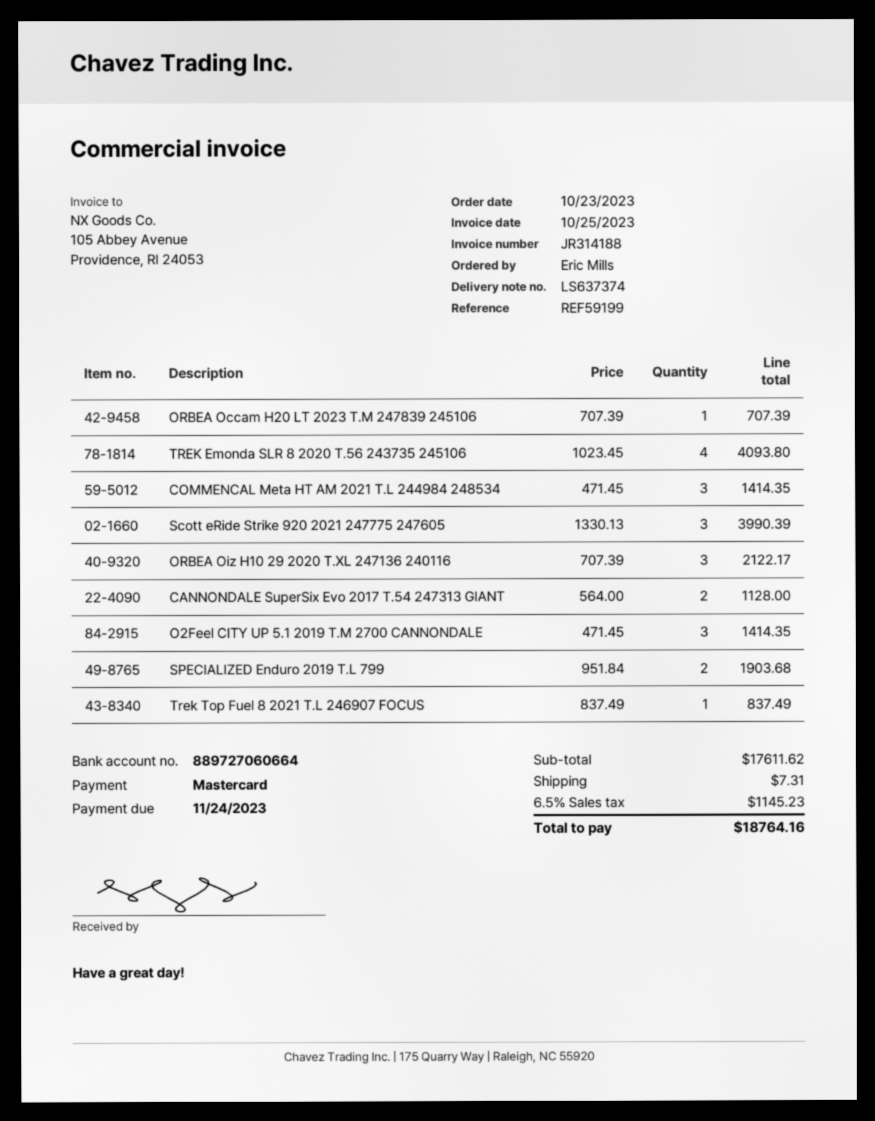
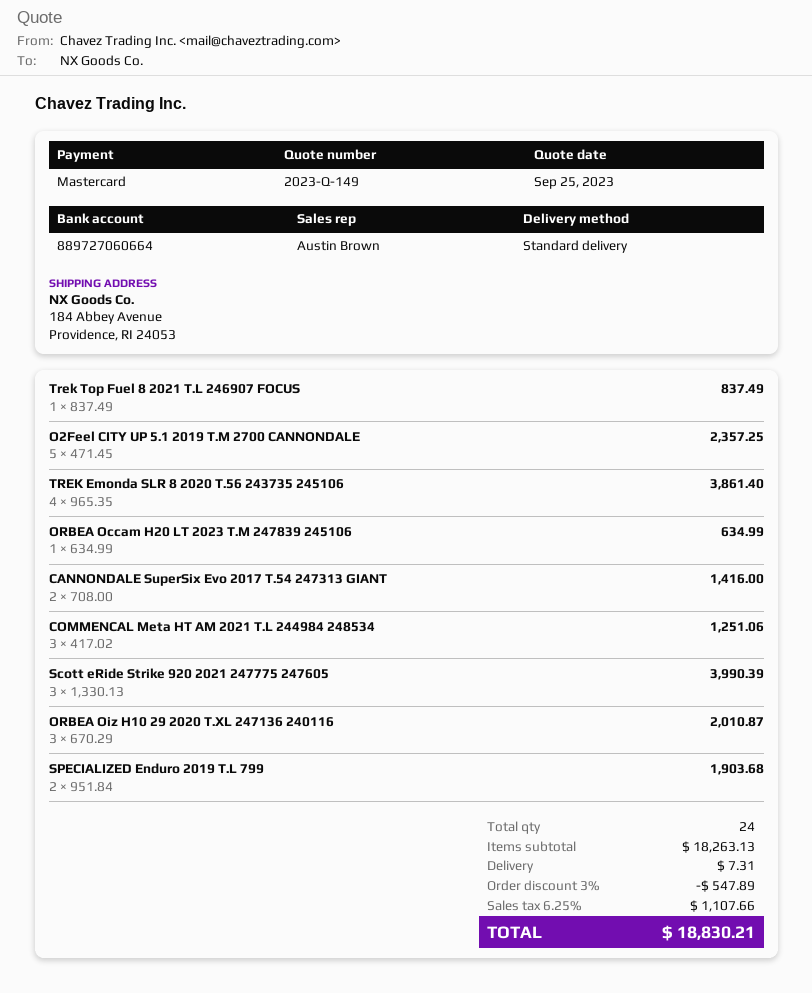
ORBEA Occam H20 LT 2023 T.M 247839 245106: 1 x 707.39 = 707.39 -> 1 x 634.99 = 634.99
TREK Emonda SLR 8 2020 T.56 243735 245106: 4 x 1023.45 = 4093.80 -> 4 x 965.35 = 3861.40
COMMENCAL Meta HT AM 2021 T.L 244984 248534: 3 x 471.45 = 1414.35 -> 3 x 417.02 = 1251.06
ORBEA Oiz H10 29 2020 T.XL 247136 240116: 3 x 707.39 = 2122.17 -> 3 x 670.29 = 2010.87
CANNONDALE SuperSix Evo 2017 T.54 247313 GIANT: 2 x 564.00 = 1128.00 -> 2 x 708.00 = 1416.00
O2Feel CITY UP 5.1 2019 T.M 2700 CANNONDALE: 3 x 471.45 = 1414.35 -> 5 x 471.45 = 2357.25
subtotal: 17611.62 -> 18263.13
discount: none -> 3% = 547.89
tax: 6.5% = 1145.23 -> 6.25% = 1107.66
total: 18764.16 -> 18830.21

